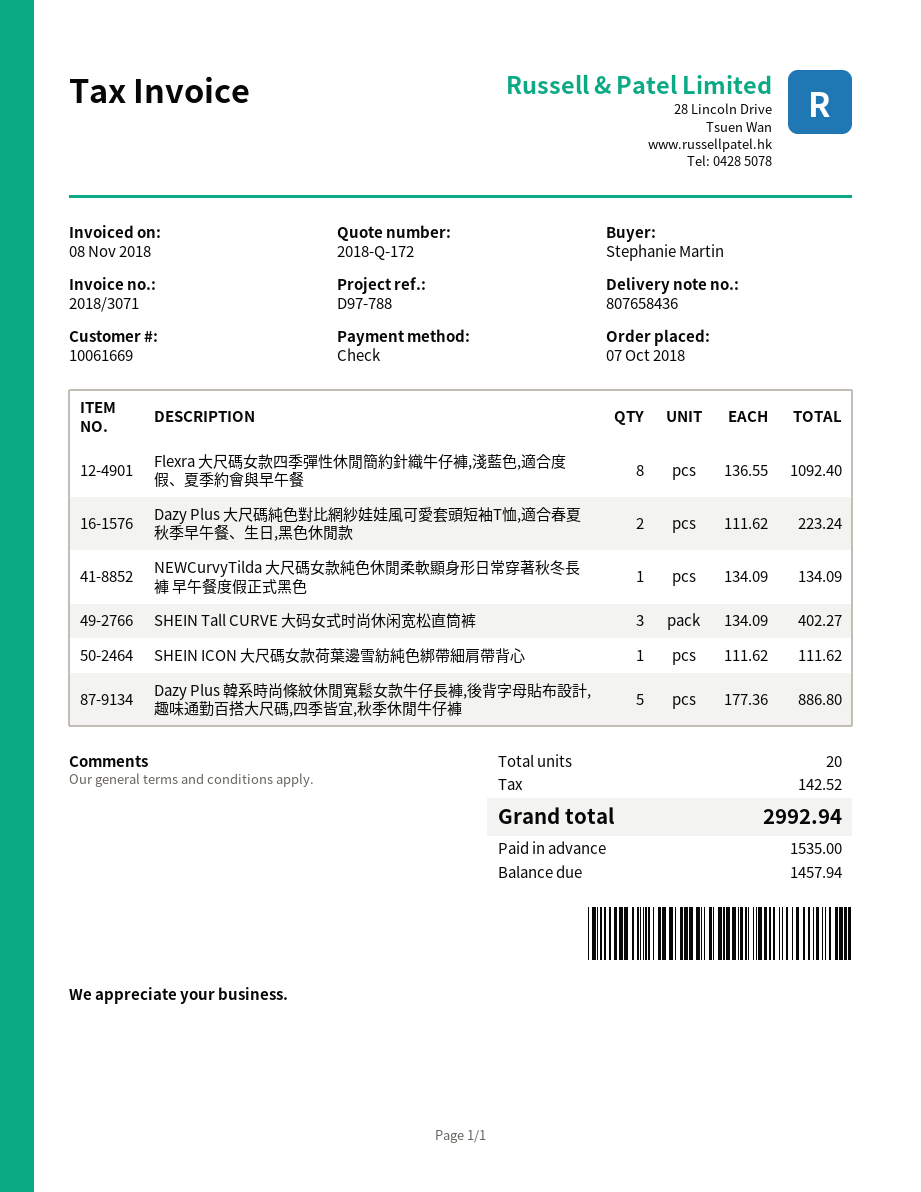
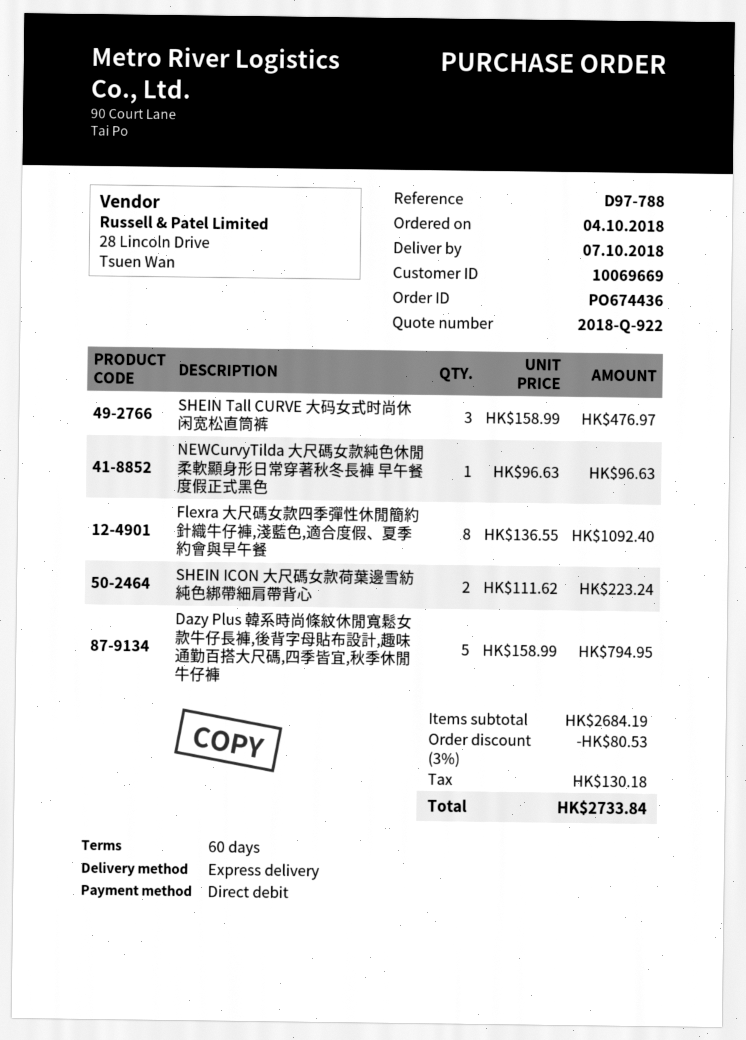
quote number: 2018-Q-172 -> 2018-Q-922
order date: 2018-10-07 -> 2018-10-04
customer number: 10061669 -> 10069669
payment method: cheque -> direct debit
Dazy Plus 大尺碼純色對比網紗娃娃風可愛套頭短袖T恤,適合春夏秋季早午餐、生日,黑色休閒款: 2 x 111.62 = 223.24 -> none
NEWCurvyTilda 大尺碼女款純色休閒柔軟顯身形日常穿著秋冬長褲 早午餐度假正式黑色: 1 x 134.09 = 134.09 -> 1 x 96.63 = 96.63
SHEIN Tall CURVE 大码女式时尚休闲宽松直筒裤: 3 x 134.09 = 402.27 -> 3 x 158.99 = 476.97
SHEIN ICON 大尺碼女款荷葉邊雪紡純色綁帶細肩帶背心: 1 x 111.62 = 111.62 -> 2 x 111.62 = 223.24
Dazy Plus 韓系時尚條紋休閒寬鬆女款牛仔長褲,後背字母貼布設計,趣味通勤百搭大尺碼,四季皆宜,秋季休閒牛仔褲: 5 x 177.36 = 886.80 -> 5 x 158.99 = 794.95
discount: none -> 3% = 80.53
tax: 142.52 -> 130.18
total: 2992.94 -> 2733.84

